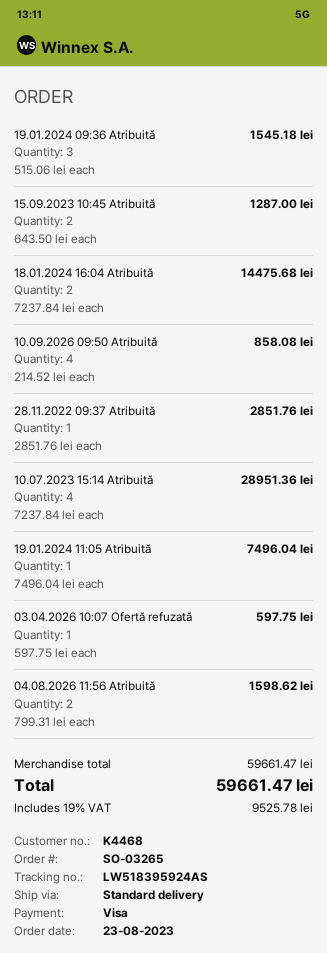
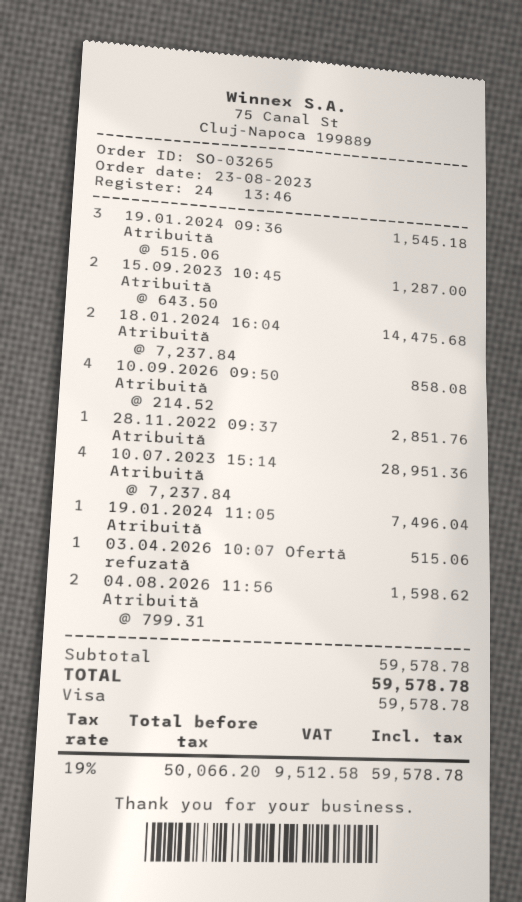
03.04.2026 10:07 Ofertă refuzată: 1 x 597.75 = 597.75 -> 1 x 515.06 = 515.06
subtotal: 59661.47 -> 59578.78
tax: 19% = 9525.78 -> 19% = 9512.58
total: 59661.47 -> 59578.78

